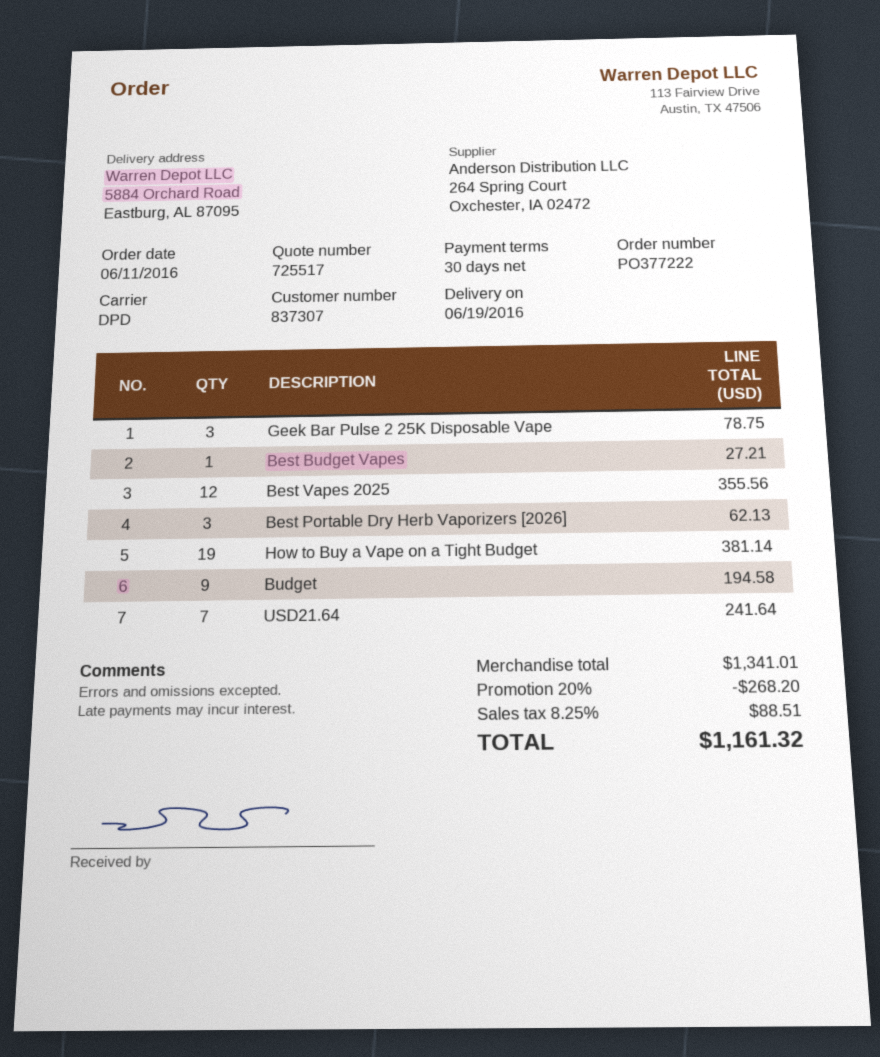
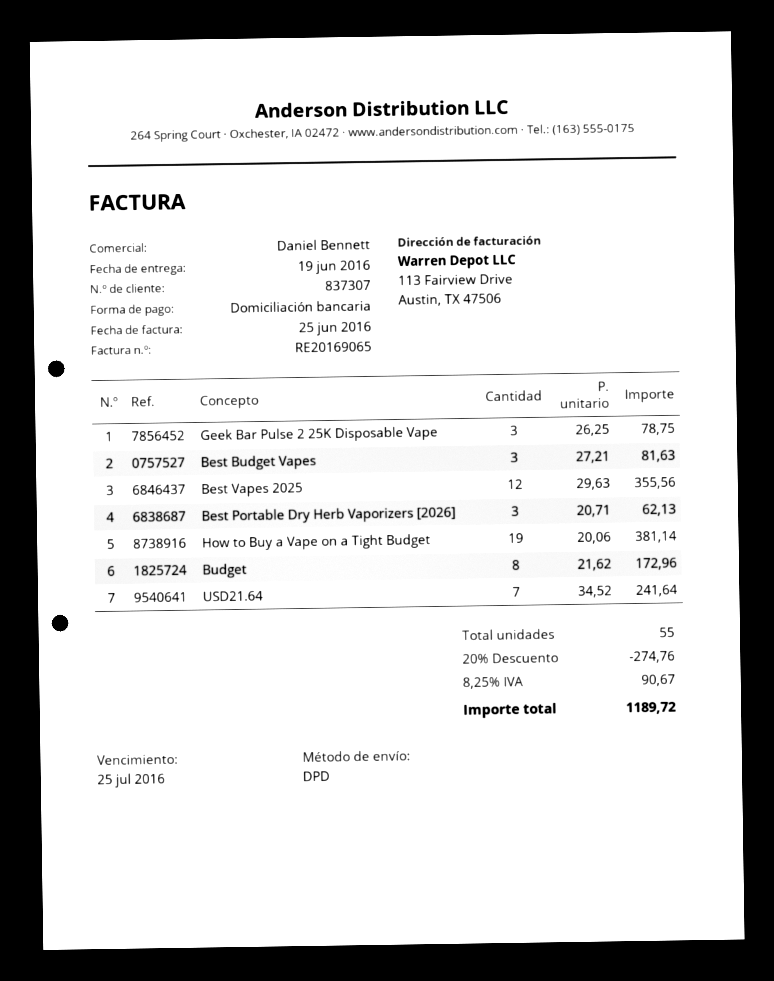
Best Budget Vapes: 1 for 27.21 -> 3 for 81.63
Budget: 9 for 194.58 -> 8 for 172.96
discount: 20% = 268.20 -> 20% = 274.76
tax: 8.25% = 88.51 -> 8.25% = 90.67
total: 1161.32 -> 1189.72

